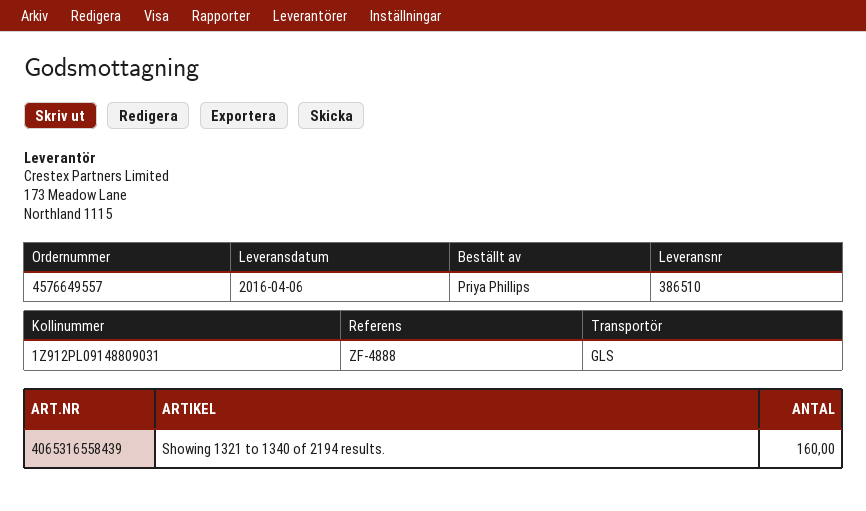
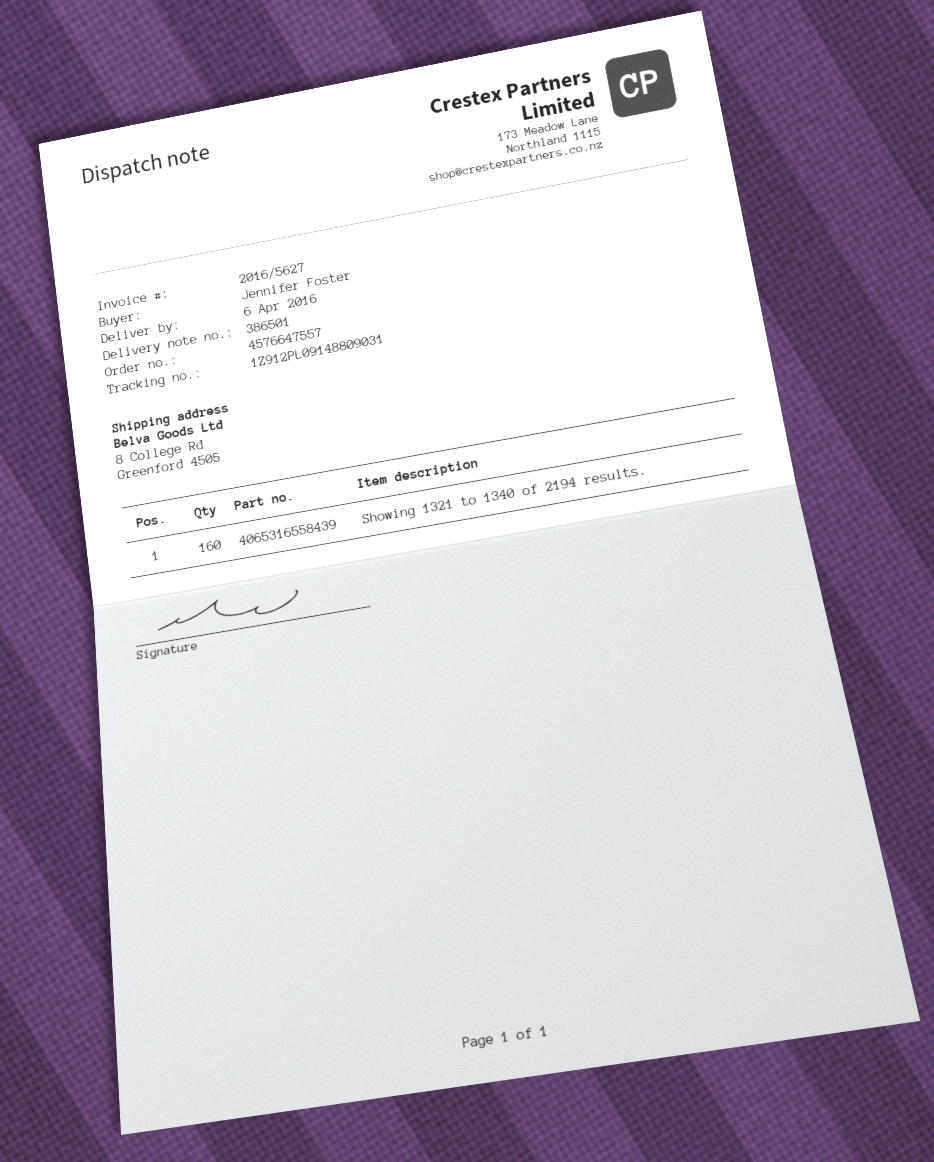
order number: 4576649557 -> 4576647557
delivery note number: 386510 -> 386501
ordered by: Priya Phillips -> Jennifer Foster

